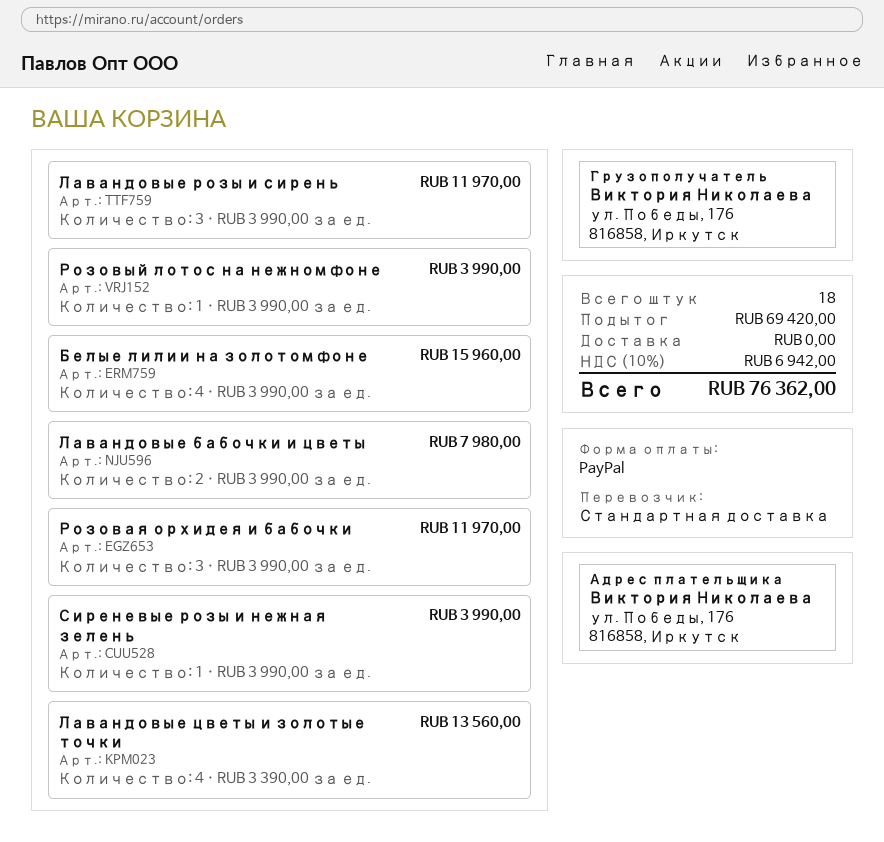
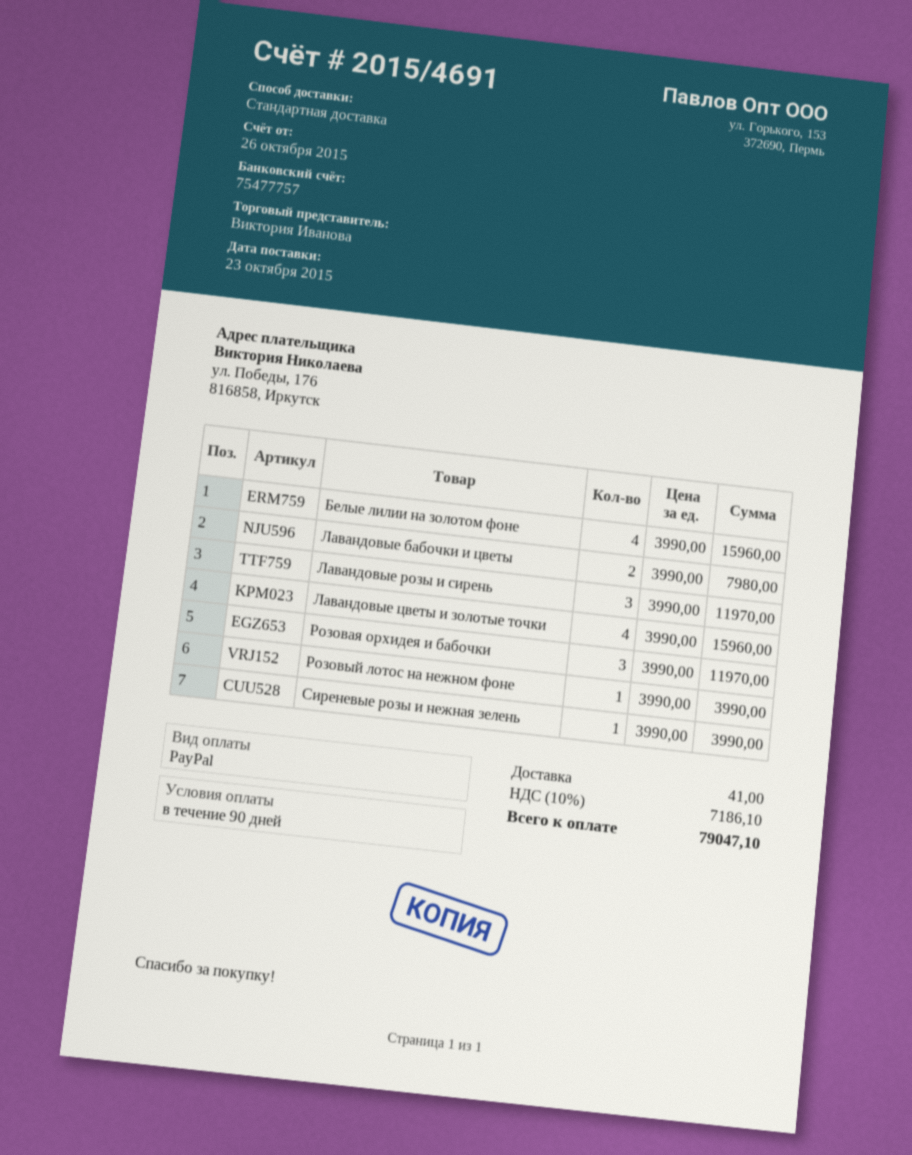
Лавандовые цветы и золотые точки: 4 x 3390.00 = 13560.00 -> 4 x 3990.00 = 15960.00
shipping: 0.00 -> 41.00
tax: 10% = 6942.00 -> 10% = 7186.10
total: 76362.00 -> 79047.10

